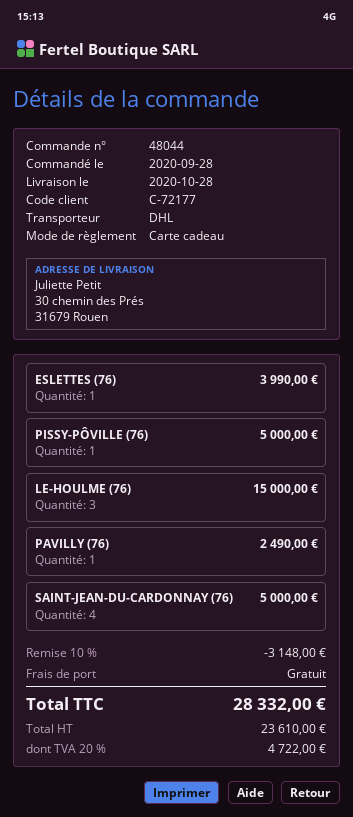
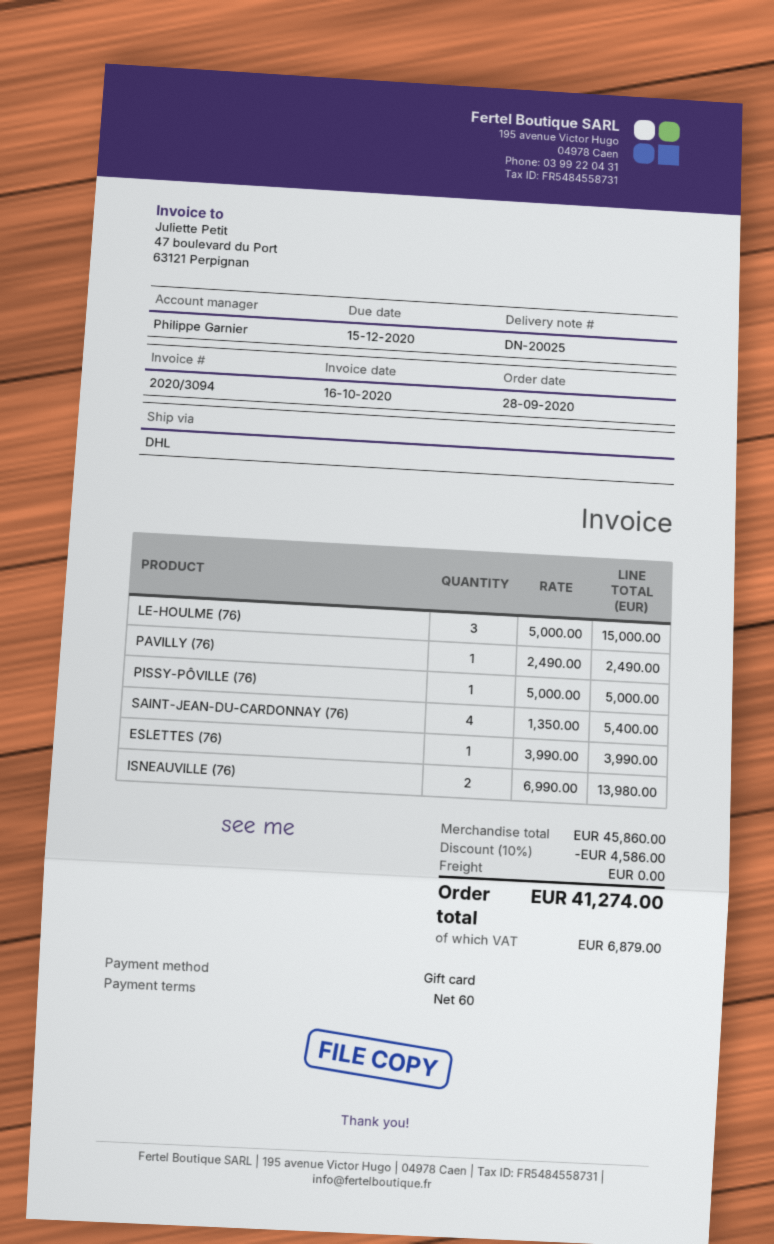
SAINT-JEAN-DU-CARDONNAY (76): 4 for 5000.00 -> 4 for 5400.00
ISNEAUVILLE (76): none -> 2 for 13980.00
discount: 10% = 3148.00 -> 10% = 4586.00
tax: 4722.00 -> 6879.00
total: 28332.00 -> 41274.00

